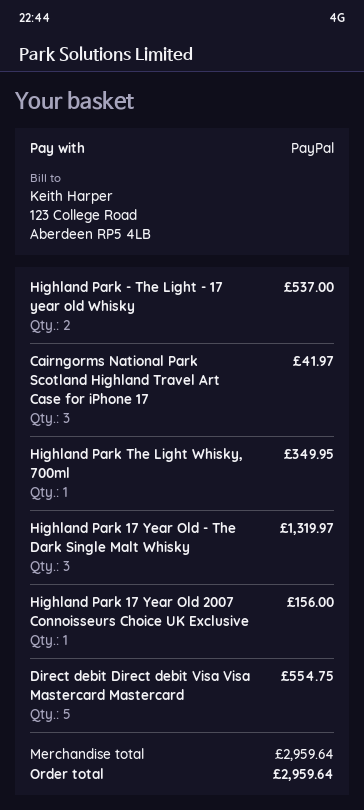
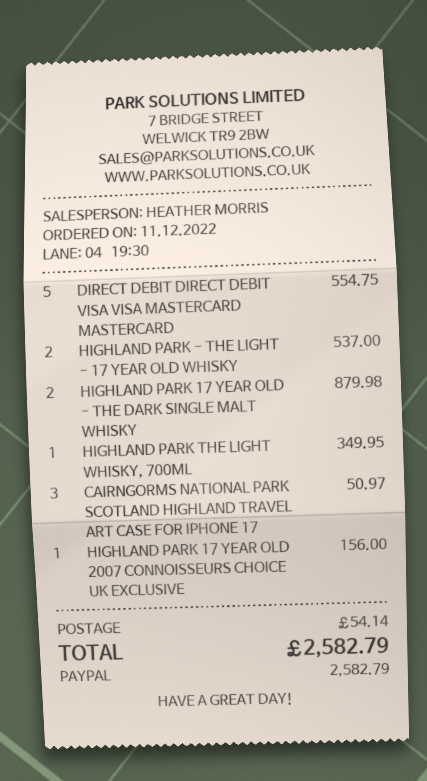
Cairngorms National Park Scotland Highland Travel Art Case for iPhone 17: 3 for 41.97 -> 3 for 50.97
Highland Park 17 Year Old - The Dark Single Malt Whisky: 3 for 1319.97 -> 2 for 879.98
shipping: none -> 54.14
total: 2959.64 -> 2582.79

